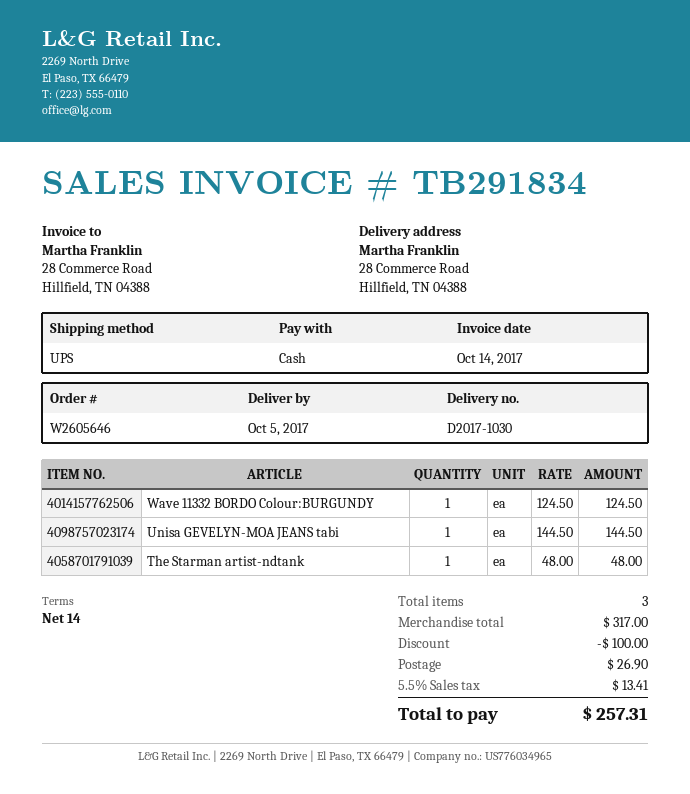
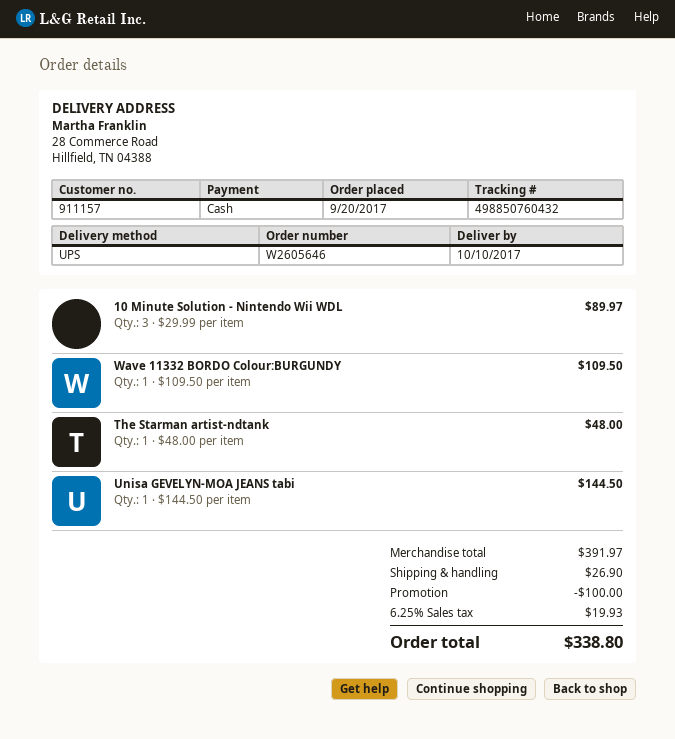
delivery date: 2017-10-05 -> 2017-10-10
Wave 11332 BORDO Colour:BURGUNDY: 1 x 124.50 = 124.50 -> 1 x 109.50 = 109.50
10 Minute Solution - Nintendo Wii WDL: none -> 3 x 29.99 = 89.97
subtotal: 317.00 -> 391.97
tax: 5.5% = 13.41 -> 6.25% = 19.93
total: 257.31 -> 338.80

